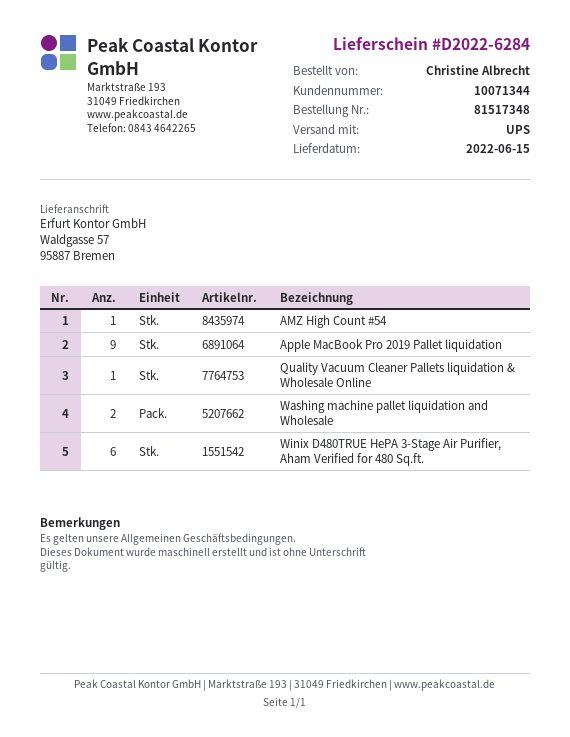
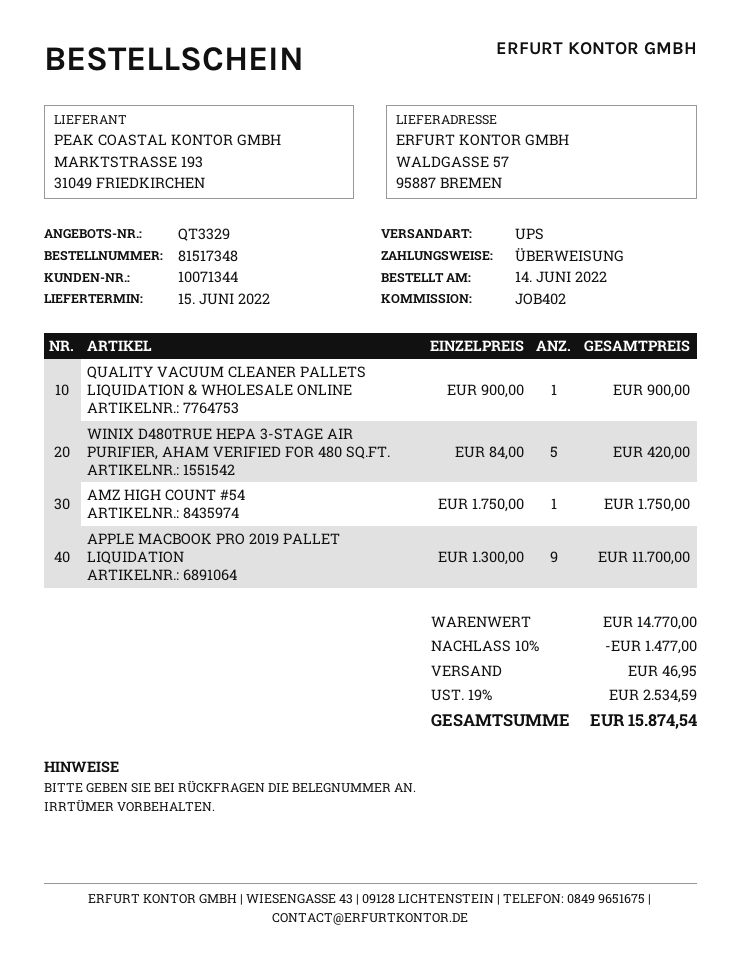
Washing machine pallet liquidation and Wholesale: 2 -> none
Winix D480TRUE HePA 3-Stage Air Purifier, Aham Verified for 480 Sq.ft.: 6 -> 5

